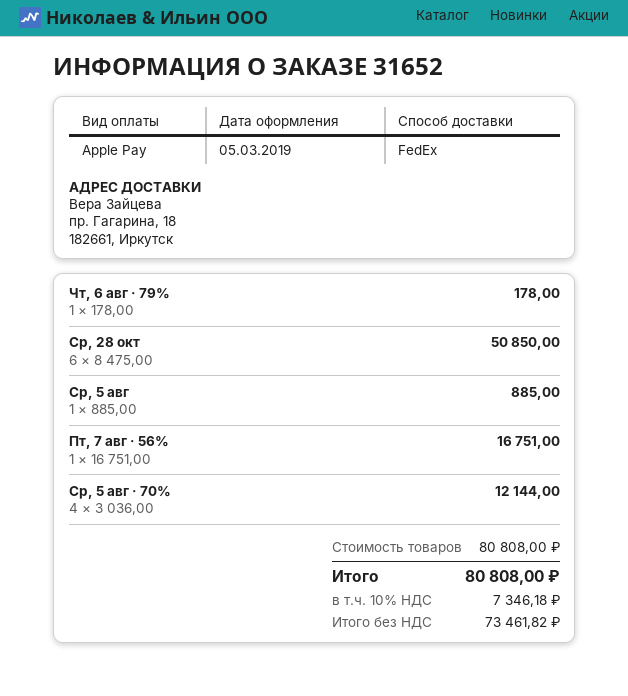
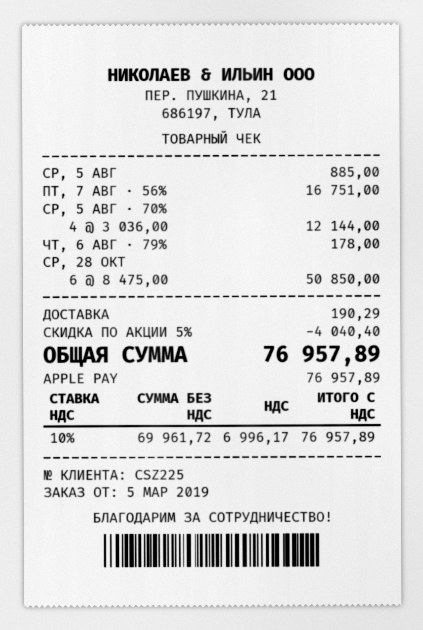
discount: none -> 5% = 4040.40
shipping: none -> 190.29
net: 73461.82 -> 69961.72
tax: 10% = 7346.18 -> 10% = 6996.17
total: 80808.00 -> 76957.89

